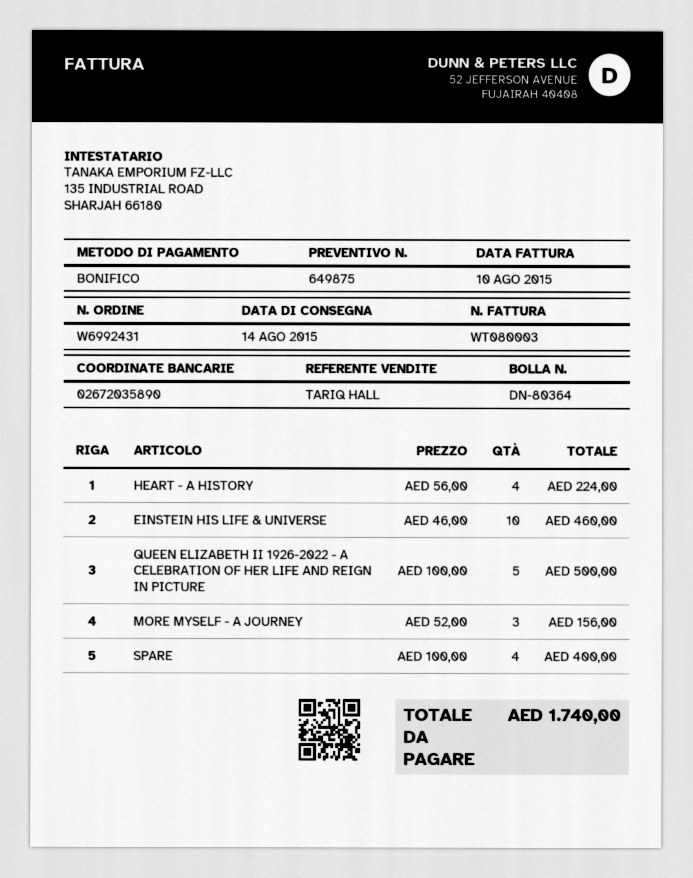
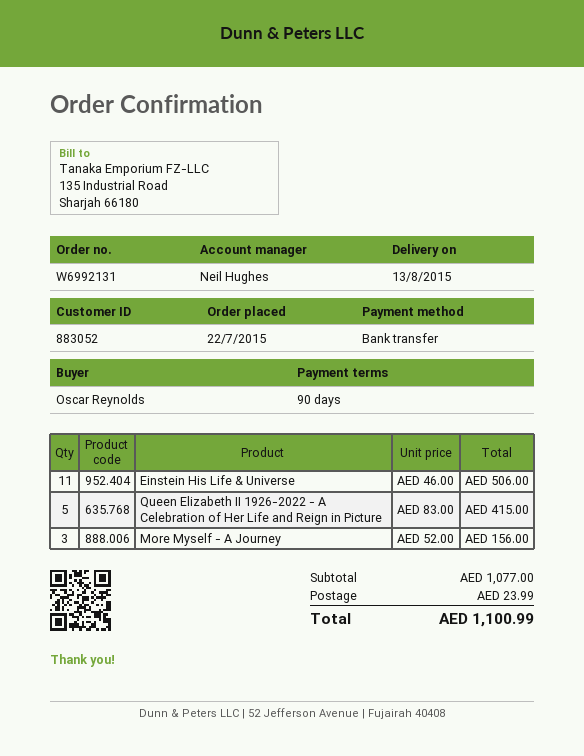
order number: W6992431 -> W6992131
delivery date: 2015-08-14 -> 2015-08-13
sales rep: TARIQ HALL -> Neil Hughes
HEART - A HISTORY: 4 x 56.00 = 224.00 -> none
EINSTEIN HIS LIFE & UNIVERSE: 10 x 46.00 = 460.00 -> 11 x 46.00 = 506.00
QUEEN ELIZABETH II 1926-2022 - A CELEBRATION OF HER LIFE AND REIGN IN PICTURE: 5 x 100.00 = 500.00 -> 5 x 83.00 = 415.00
SPARE: 4 x 100.00 = 400.00 -> none
shipping: none -> 23.99
total: 1740.00 -> 1100.99

